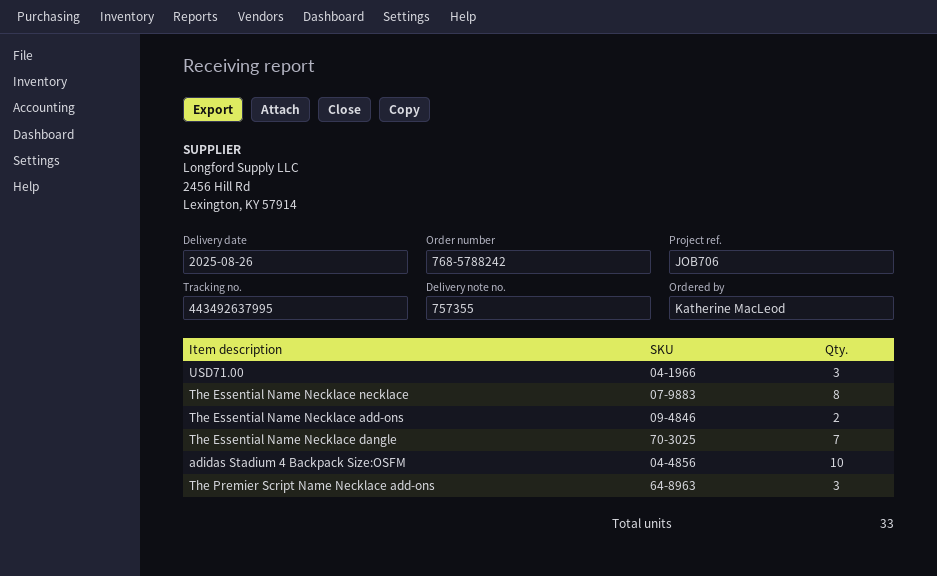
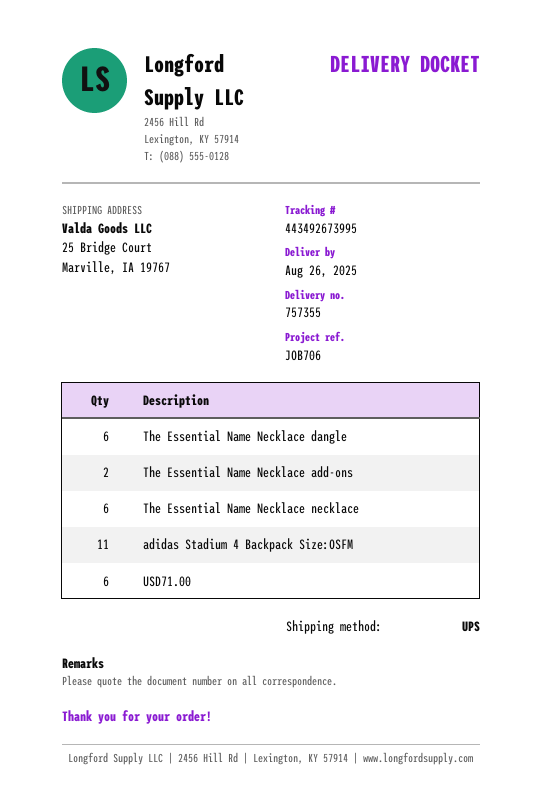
tracking number: 443492637995 -> 443492673995
USD71.00: 3 -> 6
The Essential Name Necklace necklace: 8 -> 6
The Essential Name Necklace dangle: 7 -> 6
adidas Stadium 4 Backpack Size:OSFM: 10 -> 11
The Premier Script Name Necklace add-ons: 3 -> none

